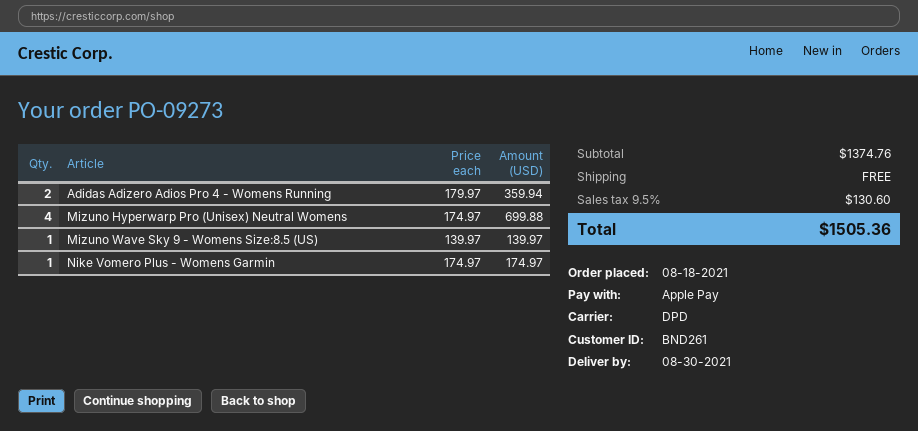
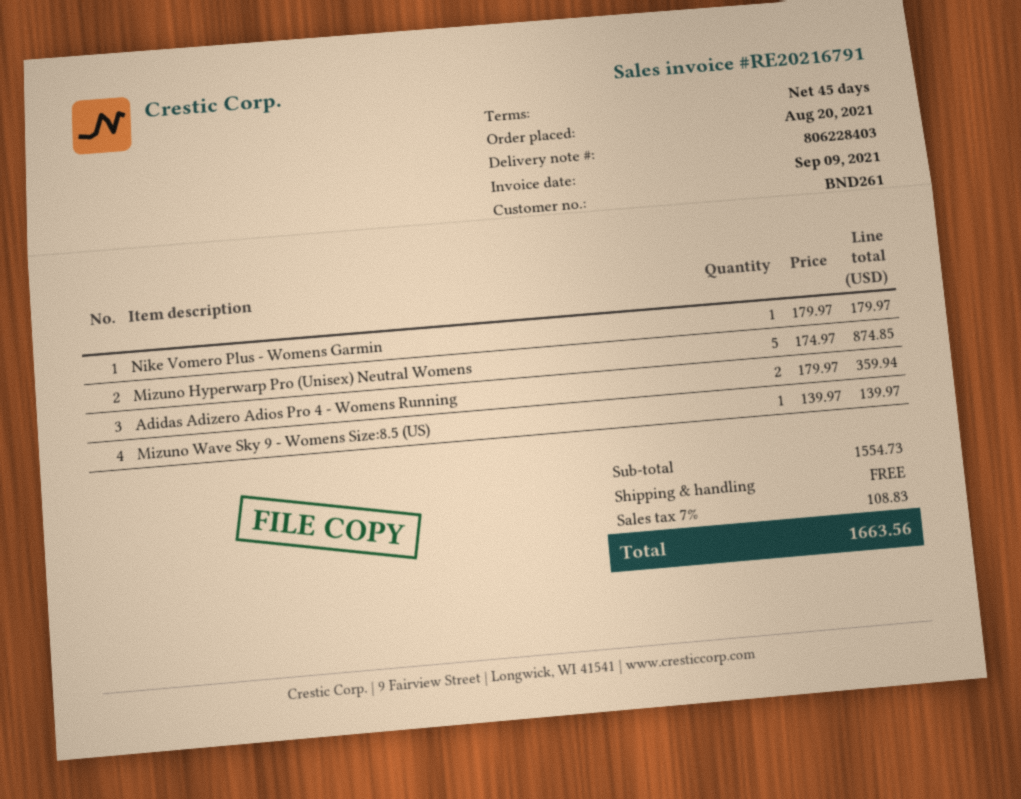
order date: 2021-08-18 -> 2021-08-20
Mizuno Hyperwarp Pro (Unisex) Neutral Womens: 4 x 174.97 = 699.88 -> 5 x 174.97 = 874.85
Nike Vomero Plus - Womens Garmin: 1 x 174.97 = 174.97 -> 1 x 179.97 = 179.97
subtotal: 1374.76 -> 1554.73
tax: 9.5% = 130.60 -> 7% = 108.83
total: 1505.36 -> 1663.56

